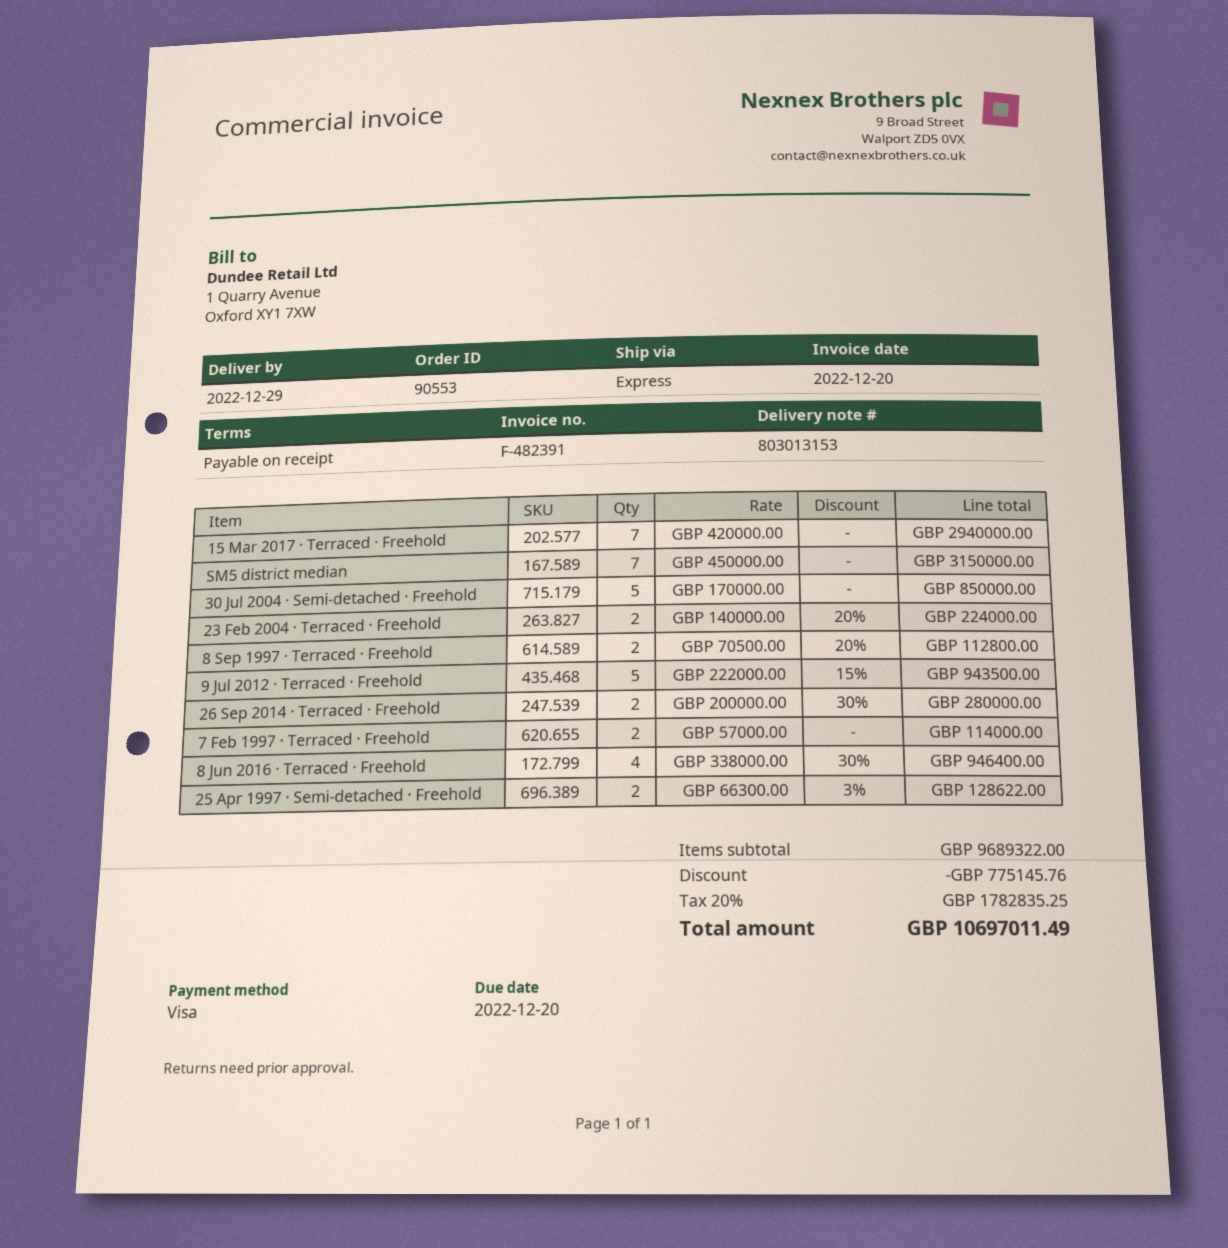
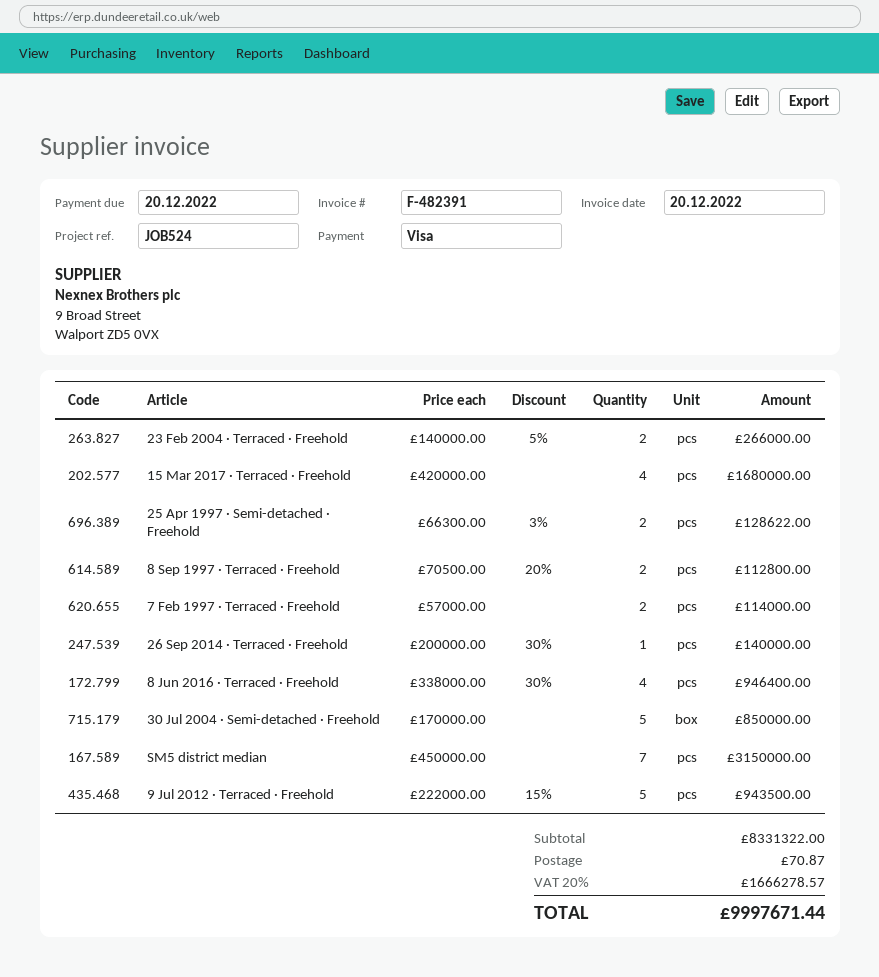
15 Mar 2017 · Terraced · Freehold: 7 x 420000.00 = 2940000.00 -> 4 x 420000.00 = 1680000.00
23 Feb 2004 · Terraced · Freehold: 2 x 140000.00 - 20% = 224000.00 -> 2 x 140000.00 - 5% = 266000.00
26 Sep 2014 · Terraced · Freehold: 2 x 200000.00 - 30% = 280000.00 -> 1 x 200000.00 - 30% = 140000.00
subtotal: 9689322.00 -> 8331322.00
discount: 775145.76 -> none
shipping: none -> 70.87
tax: 20% = 1782835.25 -> 20% = 1666278.57
total: 10697011.49 -> 9997671.44

